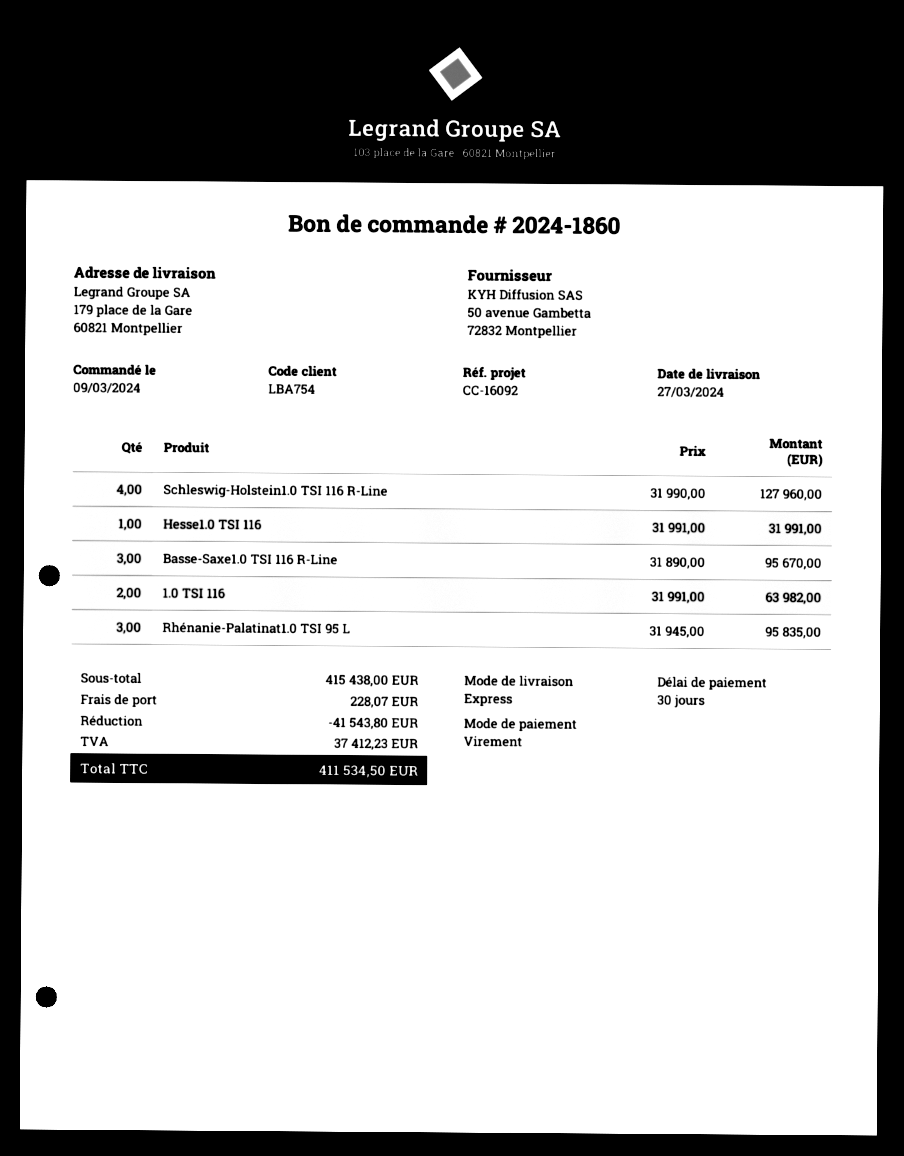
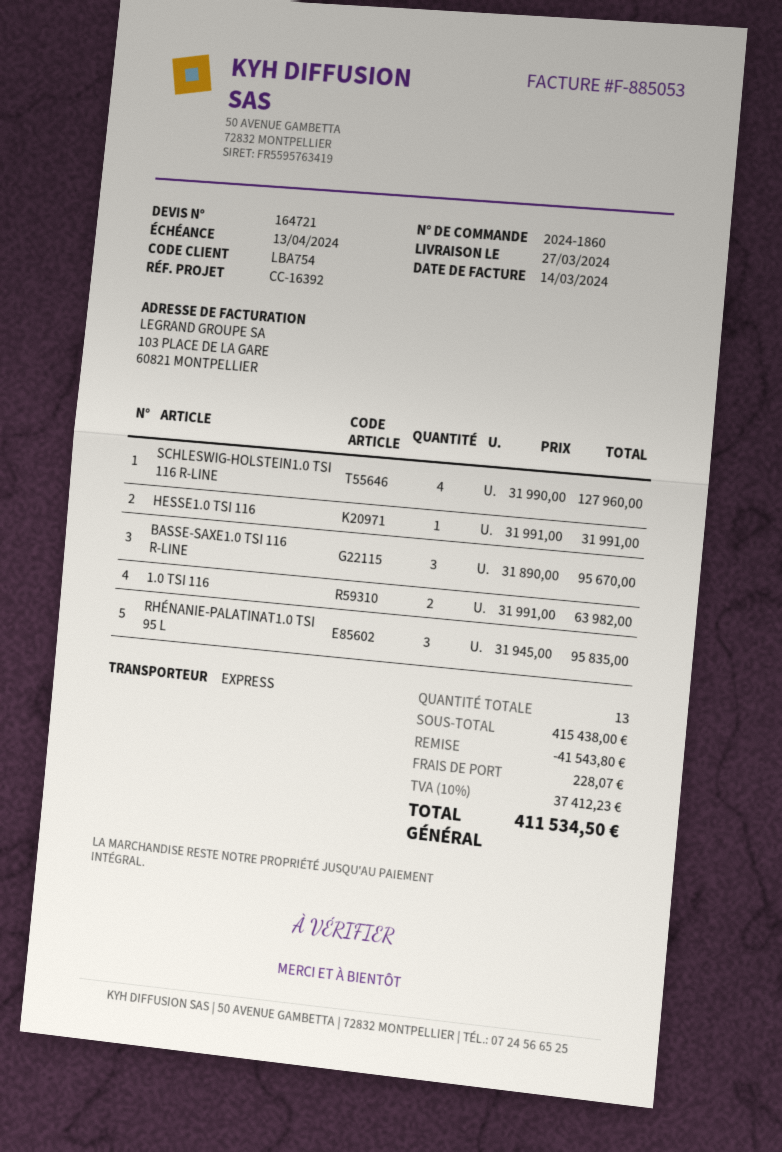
reference: CC-16092 -> CC-16392

